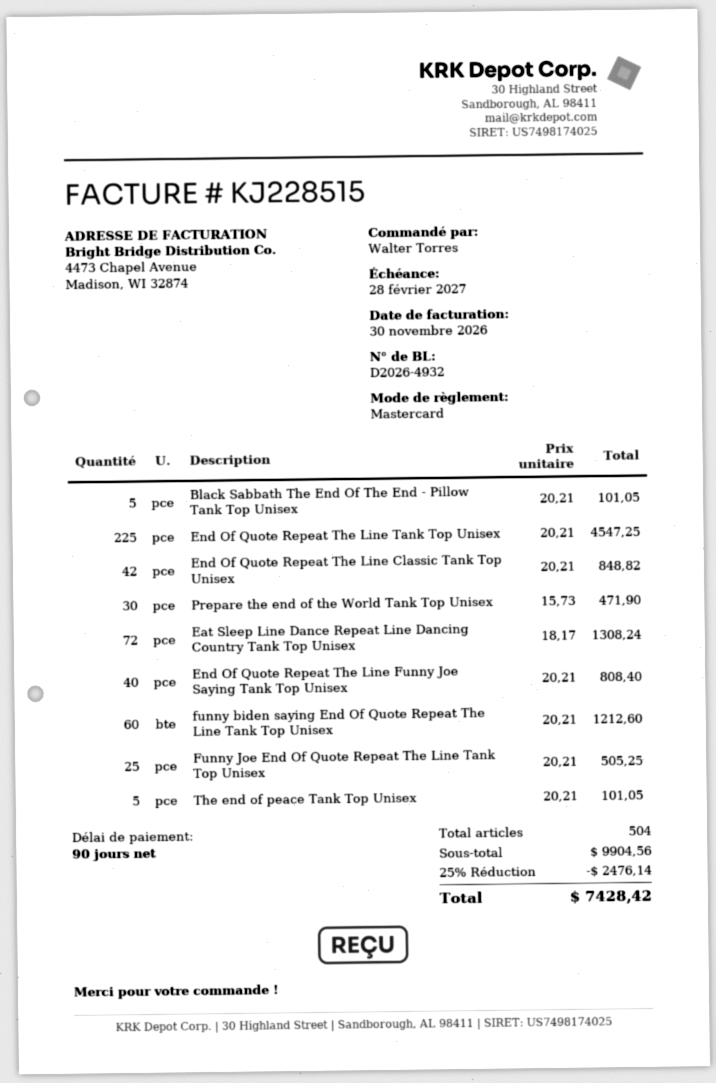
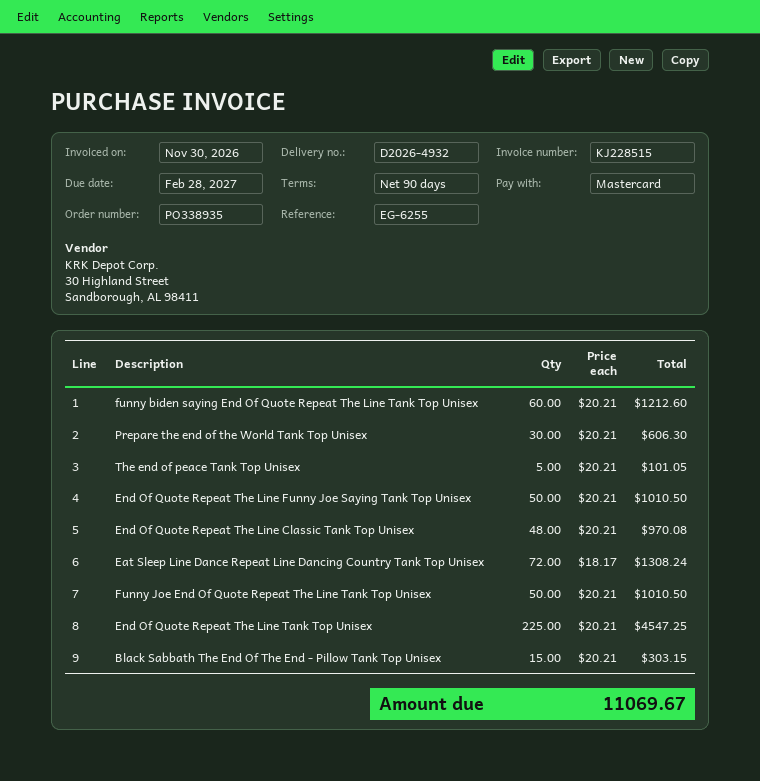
Black Sabbath The End Of The End - Pillow Tank Top Unisex: 5 x 20.21 = 101.05 -> 15 x 20.21 = 303.15
End Of Quote Repeat The Line Classic Tank Top Unisex: 42 x 20.21 = 848.82 -> 48 x 20.21 = 970.08
Prepare the end of the World Tank Top Unisex: 30 x 15.73 = 471.90 -> 30 x 20.21 = 606.30
End Of Quote Repeat The Line Funny Joe Saying Tank Top Unisex: 40 x 20.21 = 808.40 -> 50 x 20.21 = 1010.50
Funny Joe End Of Quote Repeat The Line Tank Top Unisex: 25 x 20.21 = 505.25 -> 50 x 20.21 = 1010.50
discount: 25% = 2476.14 -> none
total: 7428.42 -> 11069.67

